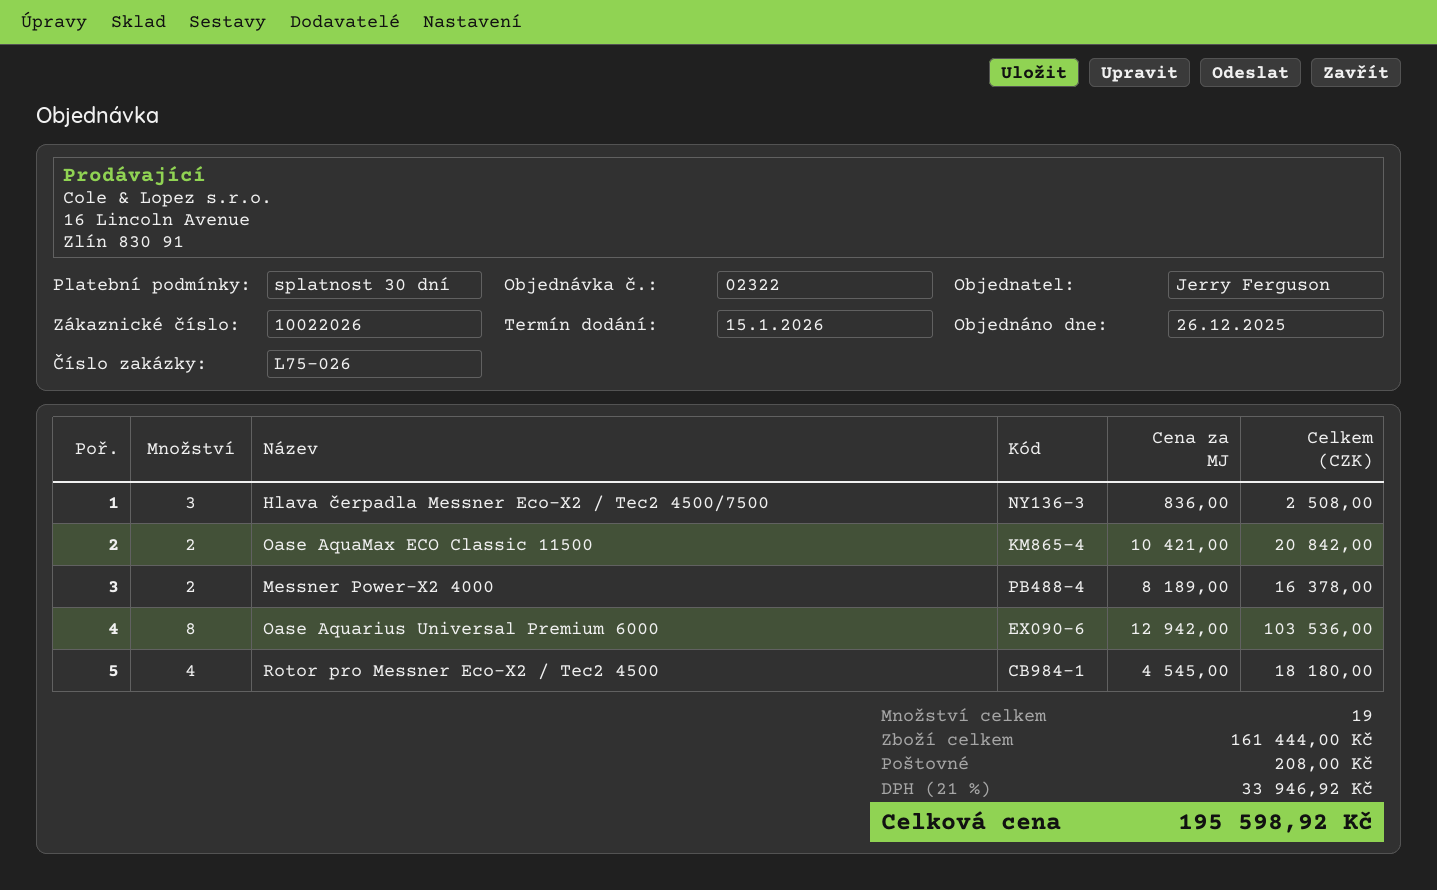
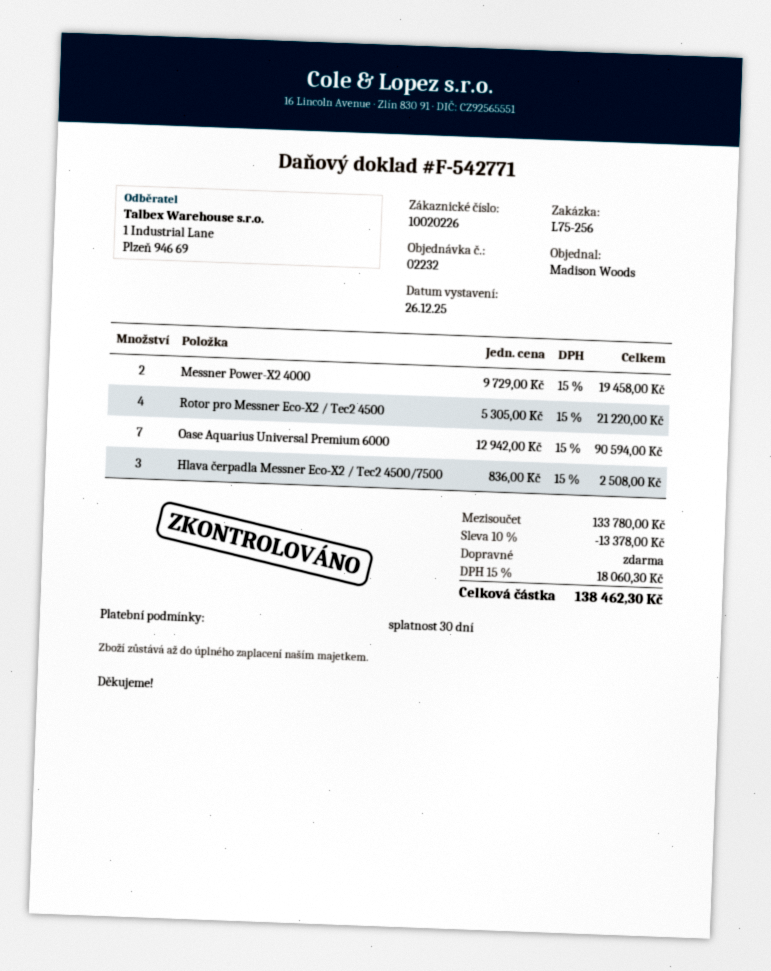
order number: 02322 -> 02232
customer number: 10022026 -> 10020226
reference: L75-026 -> L75-256
ordered by: Jerry Ferguson -> Madison Woods
Oase AquaMax ECO Classic 11500: 2 x 10421.00 = 20842.00 -> none
Messner Power-X2 4000: 2 x 8189.00 = 16378.00 -> 2 x 9729.00 = 19458.00
Oase Aquarius Universal Premium 6000: 8 x 12942.00 = 103536.00 -> 7 x 12942.00 = 90594.00
Rotor pro Messner Eco-X2 / Tec2 4500: 4 x 4545.00 = 18180.00 -> 4 x 5305.00 = 21220.00
subtotal: 161444.00 -> 133780.00
discount: none -> 10% = 13378.00
shipping: 208.00 -> 0.00
tax: 21% = 33946.92 -> 15% = 18060.30
total: 195598.92 -> 138462.30

